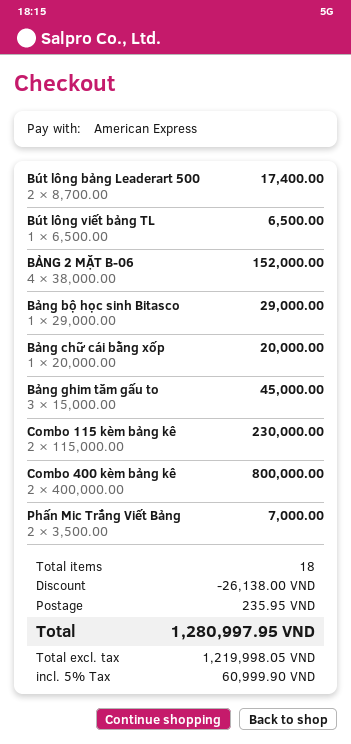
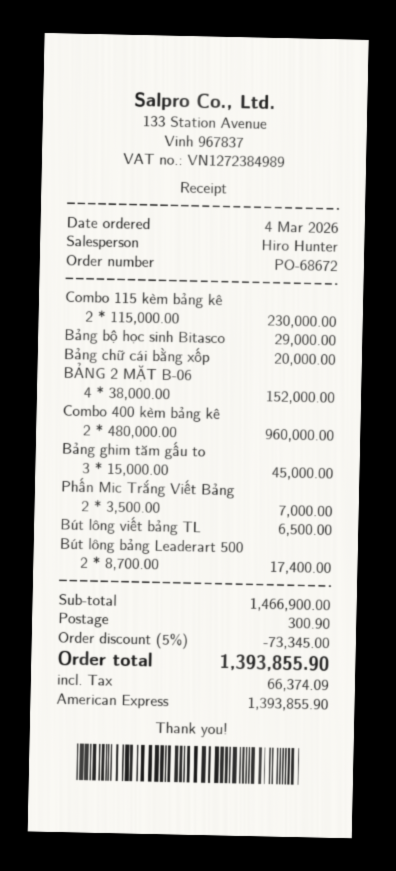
Combo 400 kèm bảng kê: 2 x 400000.00 = 800000.00 -> 2 x 480000.00 = 960000.00
discount: 26138.00 -> 73345.00
shipping: 235.95 -> 300.90
tax: 60999.90 -> 66374.09
total: 1280997.95 -> 1393855.90

